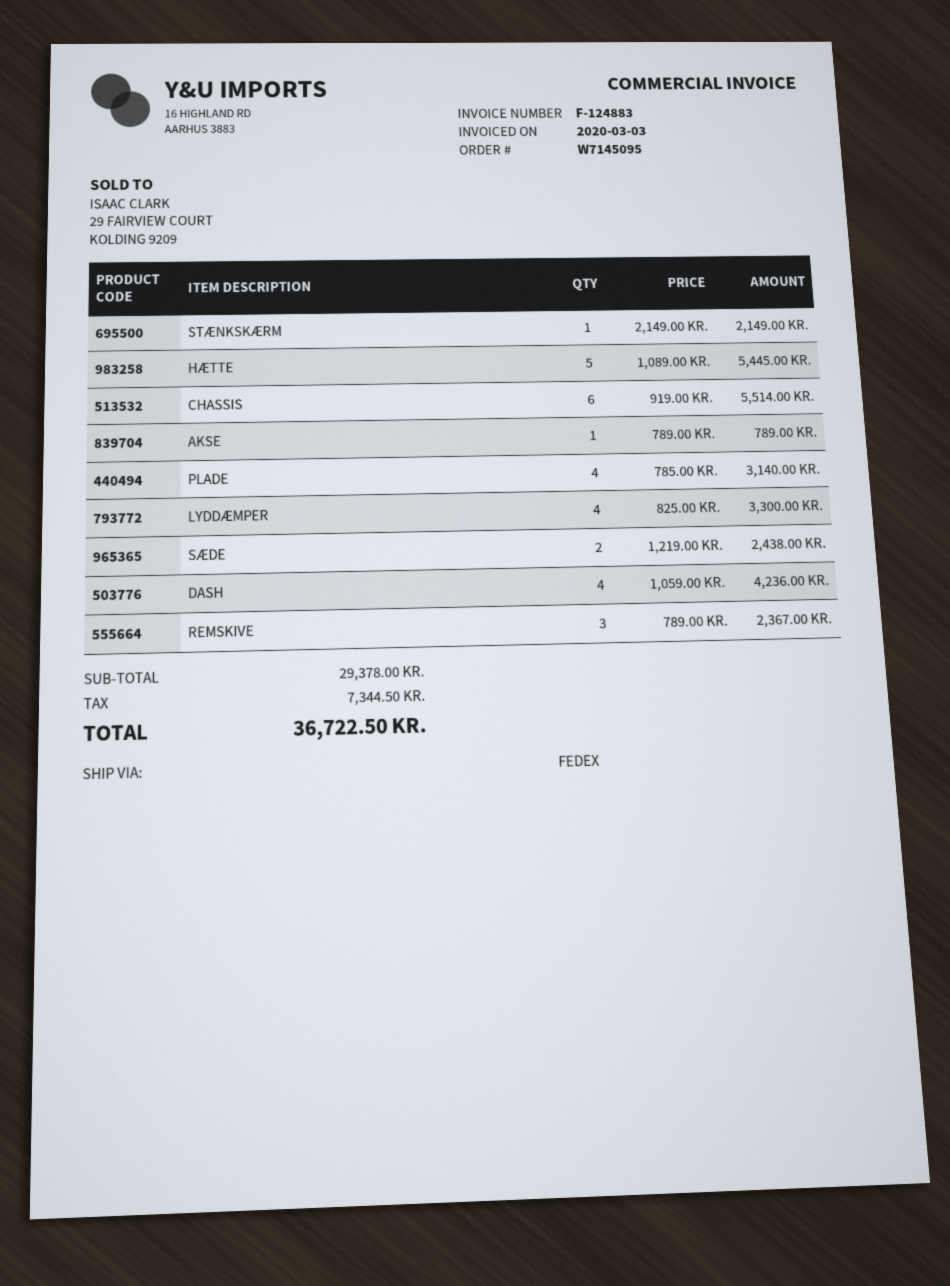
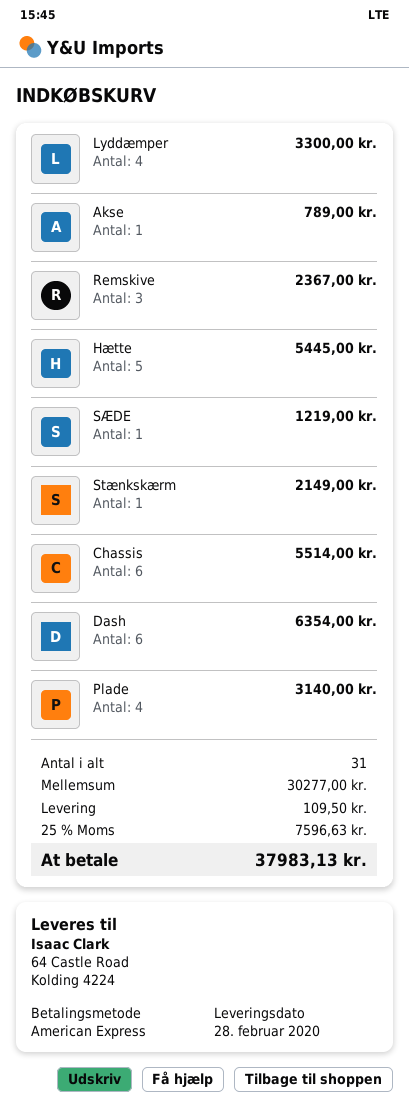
SÆDE: 2 for 2438.00 -> 1 for 1219.00
DASH: 4 for 4236.00 -> 6 for 6354.00
subtotal: 29378.00 -> 30277.00
shipping: none -> 109.50
tax: 7344.50 -> 7596.63
total: 36722.50 -> 37983.13

